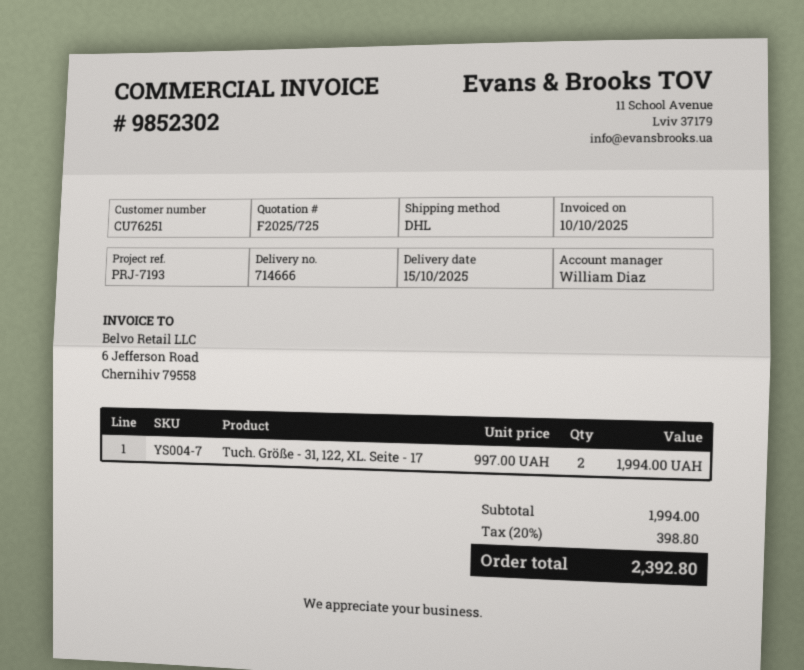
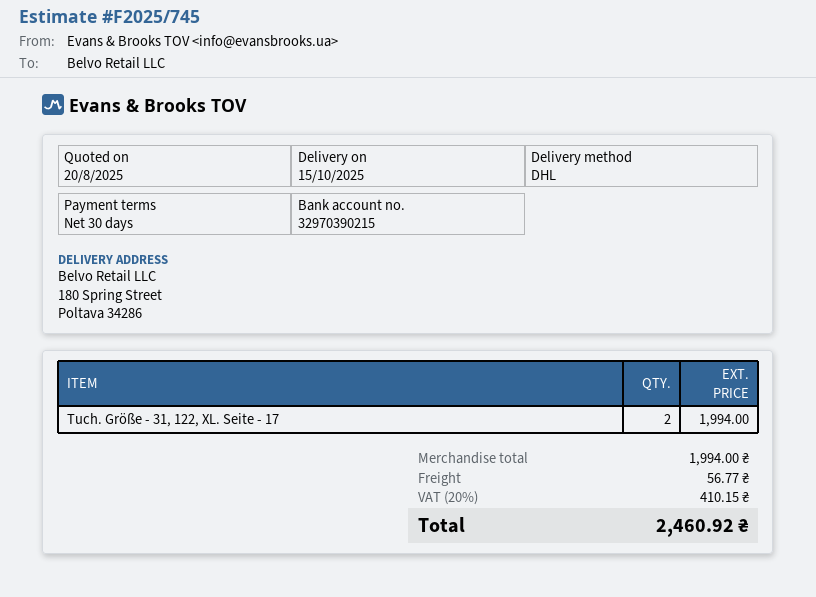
quote number: F2025/725 -> F2025/745
shipping: none -> 56.77
tax: 20% = 398.80 -> 20% = 410.15
total: 2392.80 -> 2460.92

